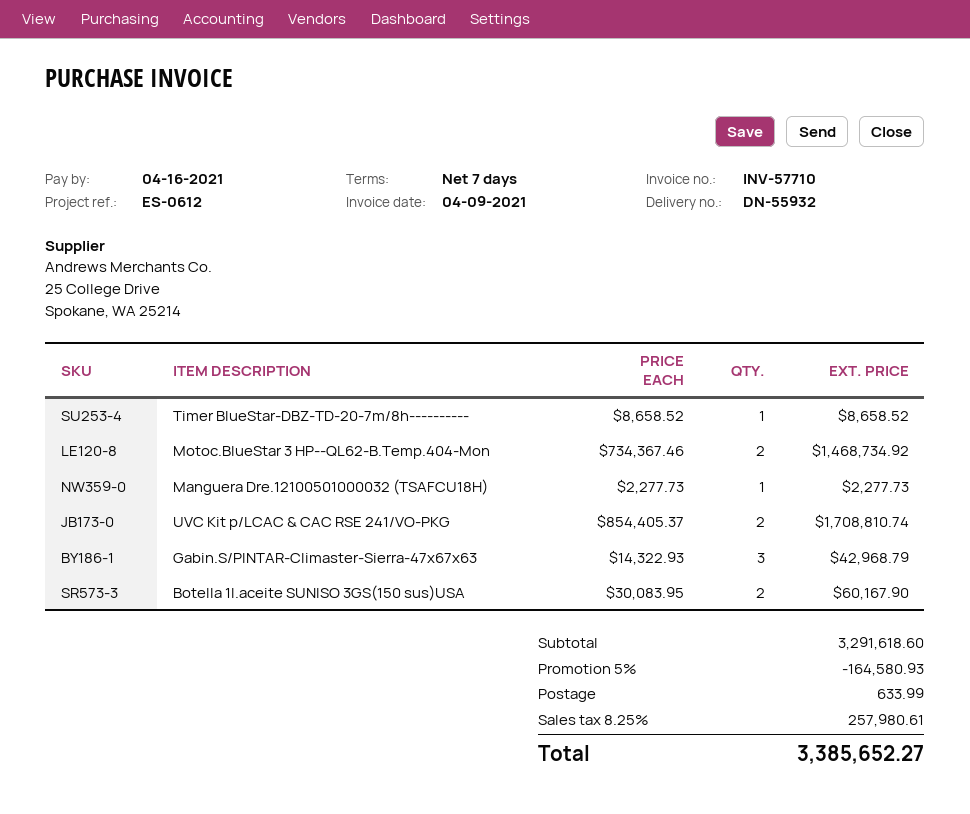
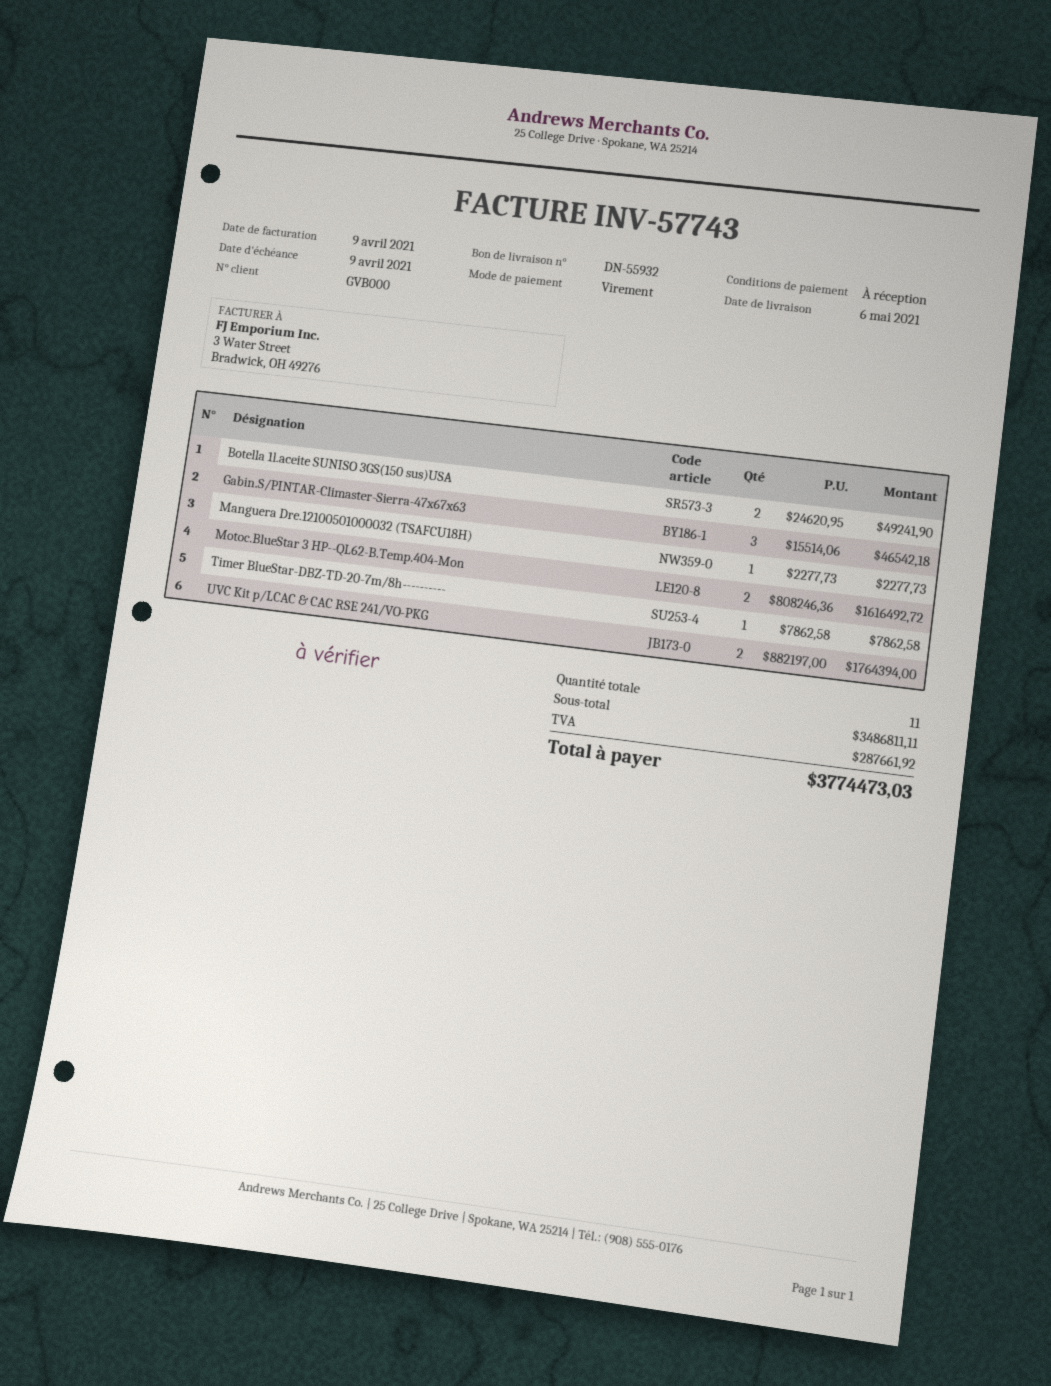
invoice number: INV-57710 -> INV-57743
payment terms: 7 days -> on receipt
due date: 2021-04-16 -> 2021-04-09
Timer BlueStar-DBZ-TD-20-7m/8h----------: 1 x 8658.52 = 8658.52 -> 1 x 7862.58 = 7862.58
Motoc.BlueStar 3 HP--QL62-B.Temp.404-Mon: 2 x 734367.46 = 1468734.92 -> 2 x 808246.36 = 1616492.72
UVC Kit p/LCAC & CAC RSE 241/VO-PKG: 2 x 854405.37 = 1708810.74 -> 2 x 882197.00 = 1764394.00
Gabin.S/PINTAR-Climaster-Sierra-47x67x63: 3 x 14322.93 = 42968.79 -> 3 x 15514.06 = 46542.18
Botella 1l.aceite SUNISO 3GS(150 sus)USA: 2 x 30083.95 = 60167.90 -> 2 x 24620.95 = 49241.90
subtotal: 3291618.60 -> 3486811.11
discount: 5% = 164580.93 -> none
shipping: 633.99 -> none
tax: 257980.61 -> 287661.92
total: 3385652.27 -> 3774473.03

